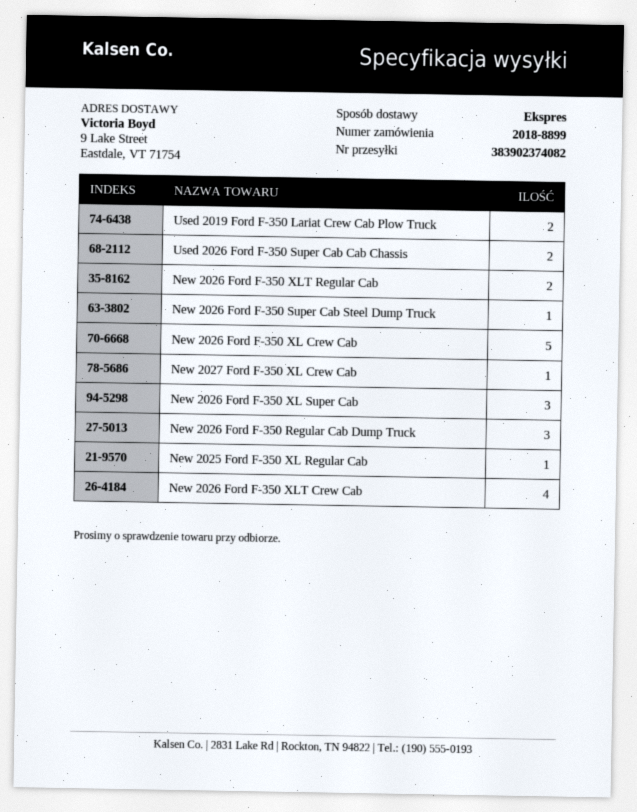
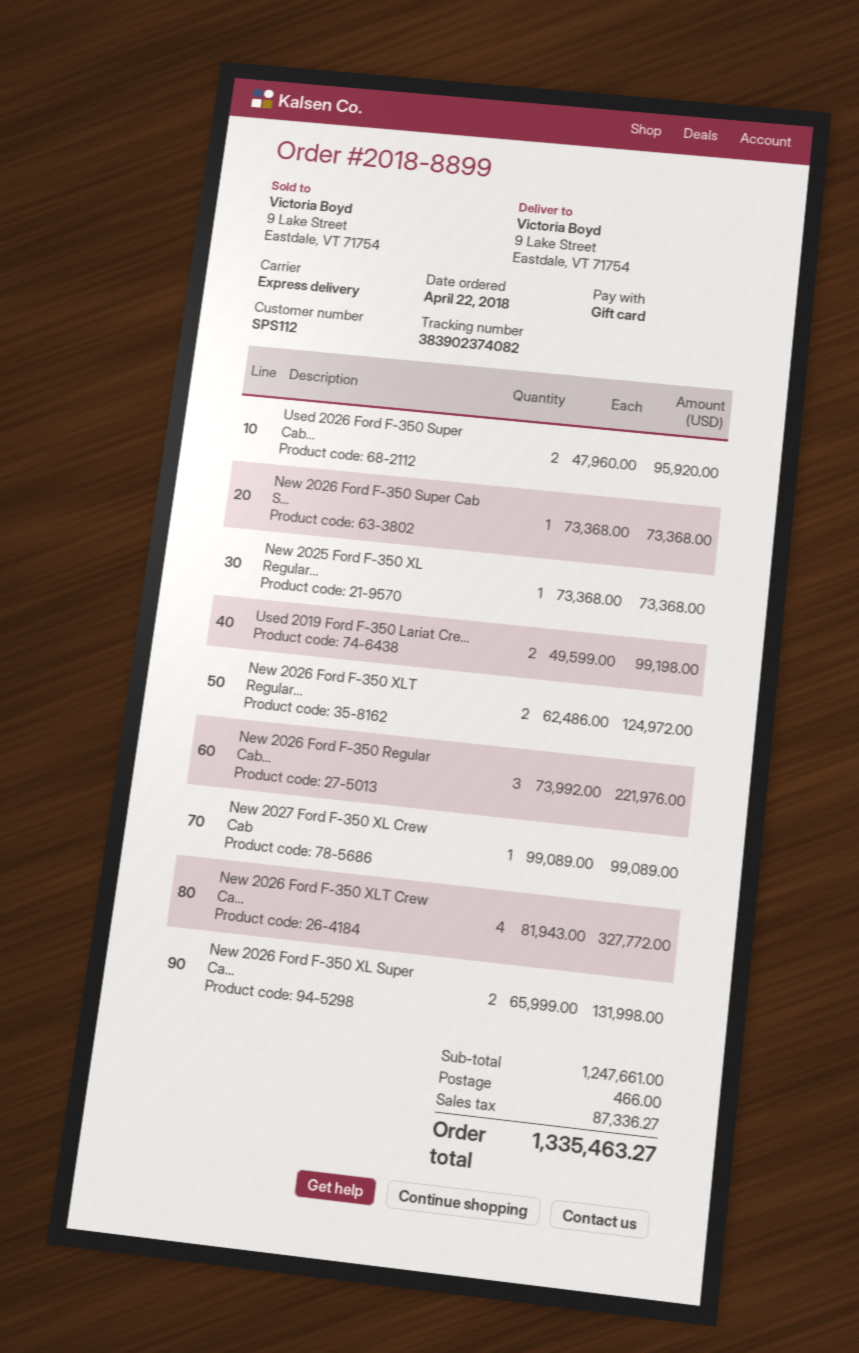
New 2026 Ford F-350 XL Crew Cab: 5 -> none
New 2026 Ford F-350 XL Super Cab: 3 -> 2

